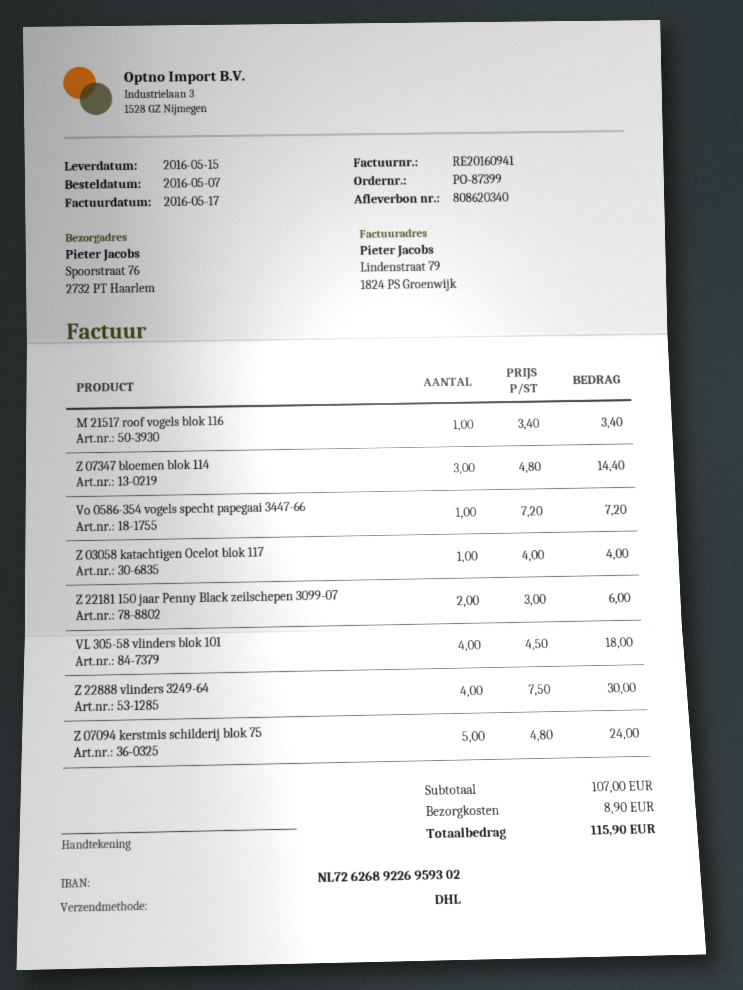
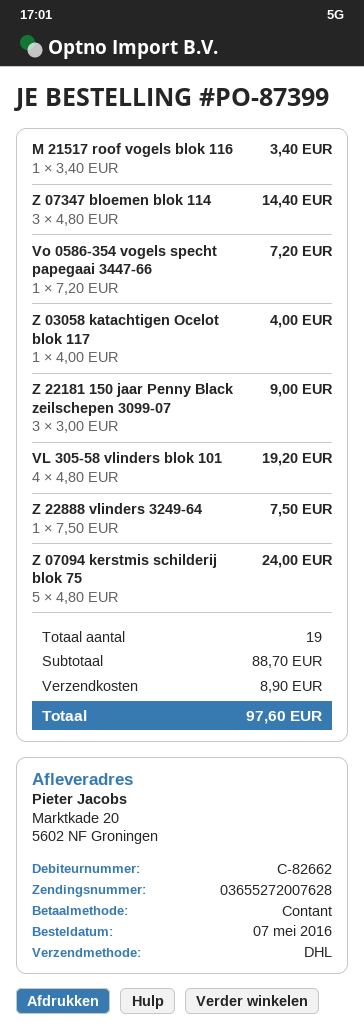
ship to: Spoorstraat 76, 2732 PT Haarlem -> Marktkade 20, 5602 NF Groningen
Z 22181 150 jaar Penny Black zeilschepen 3099-07: 2 x 3.00 = 6.00 -> 3 x 3.00 = 9.00
VL 305-58 vlinders blok 101: 4 x 4.50 = 18.00 -> 4 x 4.80 = 19.20
Z 22888 vlinders 3249-64: 4 x 7.50 = 30.00 -> 1 x 7.50 = 7.50
subtotal: 107.00 -> 88.70
total: 115.90 -> 97.60

